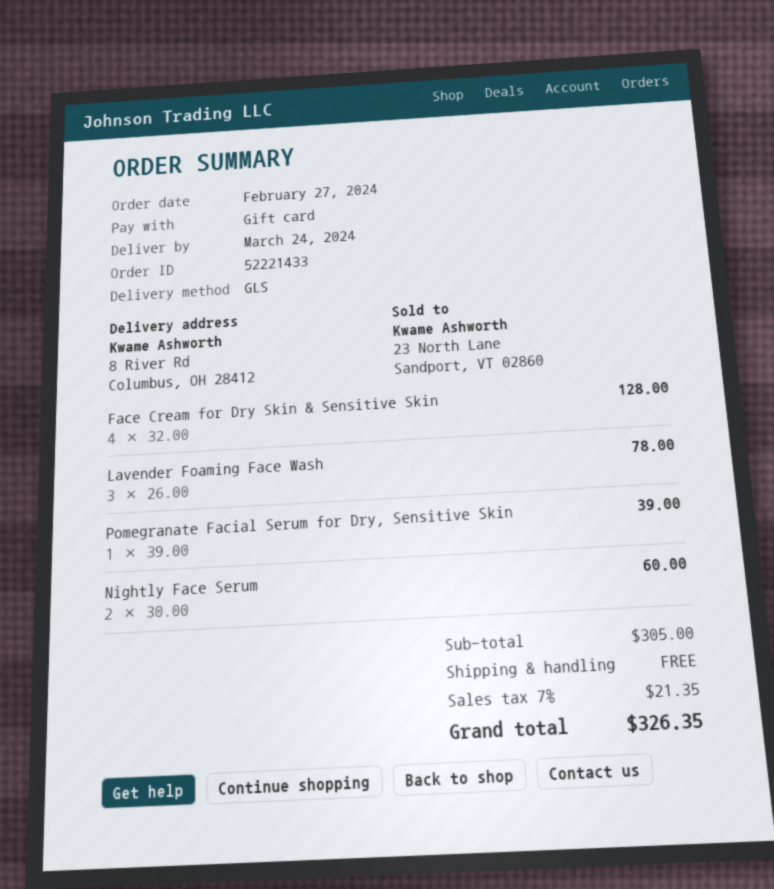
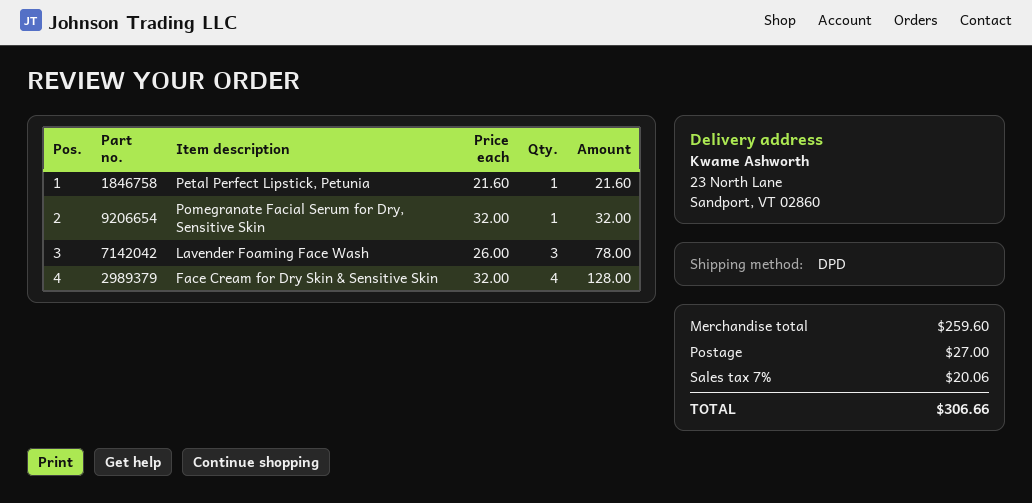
shipping method: GLS -> DPD
ship to: 8 River Rd, Columbus, OH 28412 -> 23 North Lane, Sandport, VT 02860
Pomegranate Facial Serum for Dry, Sensitive Skin: 1 x 39.00 = 39.00 -> 1 x 32.00 = 32.00
Nightly Face Serum: 2 x 30.00 = 60.00 -> none
Petal Perfect Lipstick, Petunia: none -> 1 x 21.60 = 21.60
subtotal: 305.00 -> 259.60
shipping: 0.00 -> 27.00
tax: 7% = 21.35 -> 7% = 20.06
total: 326.35 -> 306.66

